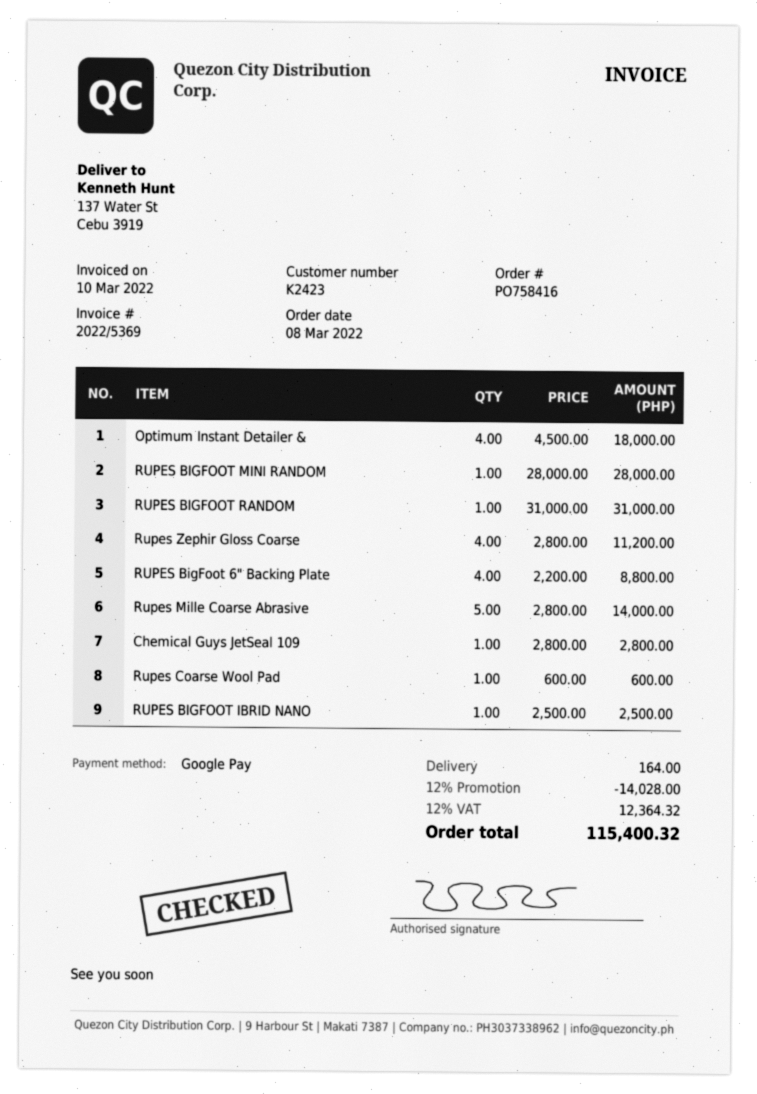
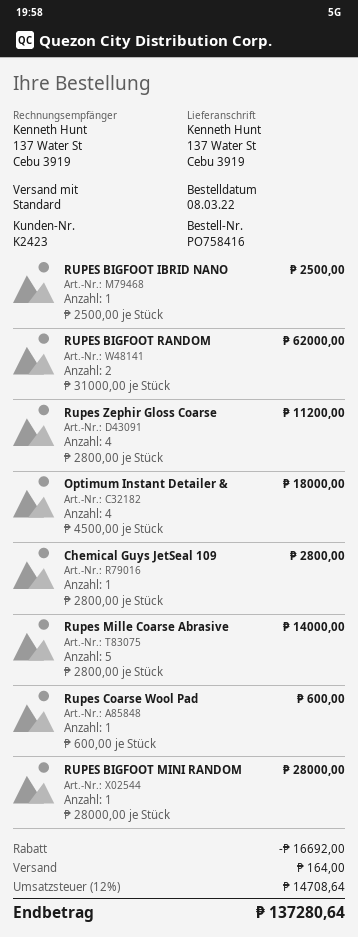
RUPES BIGFOOT RANDOM: 1 x 31000.00 = 31000.00 -> 2 x 31000.00 = 62000.00
RUPES BigFoot 6" Backing Plate: 4 x 2200.00 = 8800.00 -> none
discount: 14028.00 -> 16692.00
tax: 12% = 12364.32 -> 12% = 14708.64
total: 115400.32 -> 137280.64

